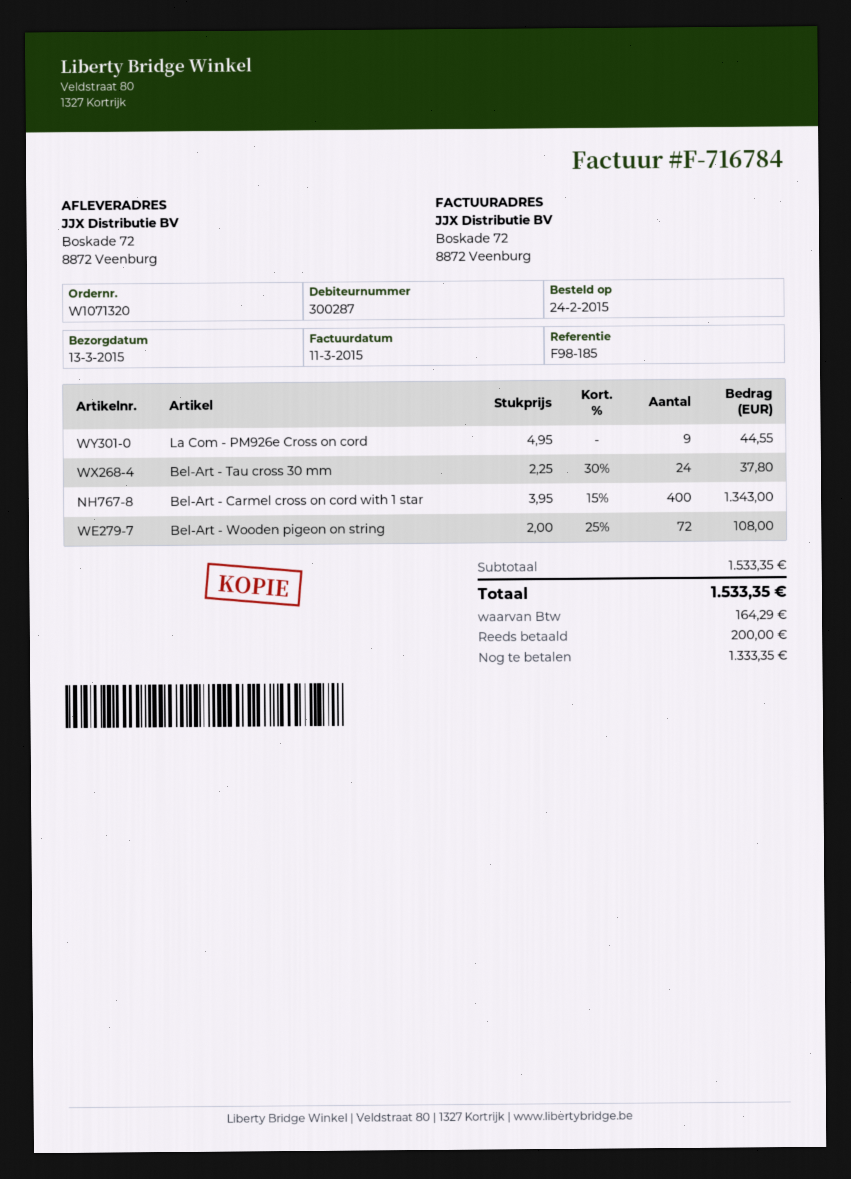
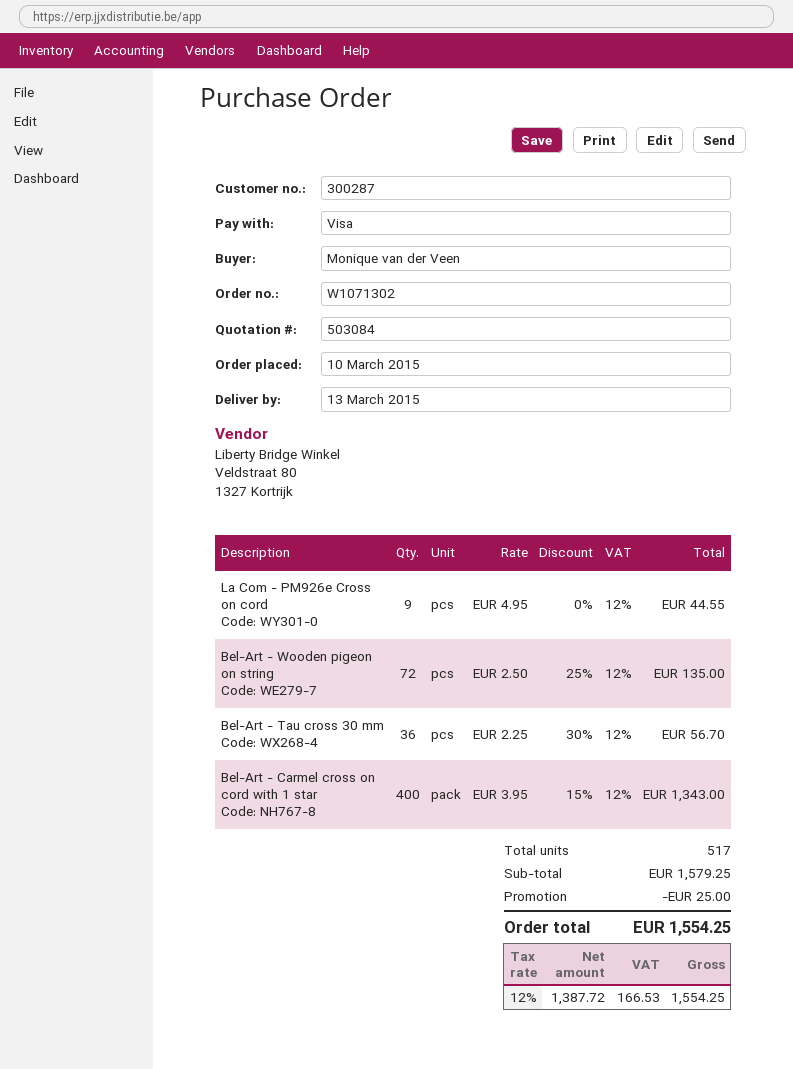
order number: W1071320 -> W1071302
order date: 2015-02-24 -> 2015-03-10
Bel-Art - Tau cross 30 mm: 24 x 2.25 - 30% = 37.80 -> 36 x 2.25 - 30% = 56.70
Bel-Art - Wooden pigeon on string: 72 x 2.00 - 25% = 108.00 -> 72 x 2.50 - 25% = 135.00
subtotal: 1533.35 -> 1579.25
discount: none -> 25.00
tax: 164.29 -> 166.53
total: 1533.35 -> 1554.25

